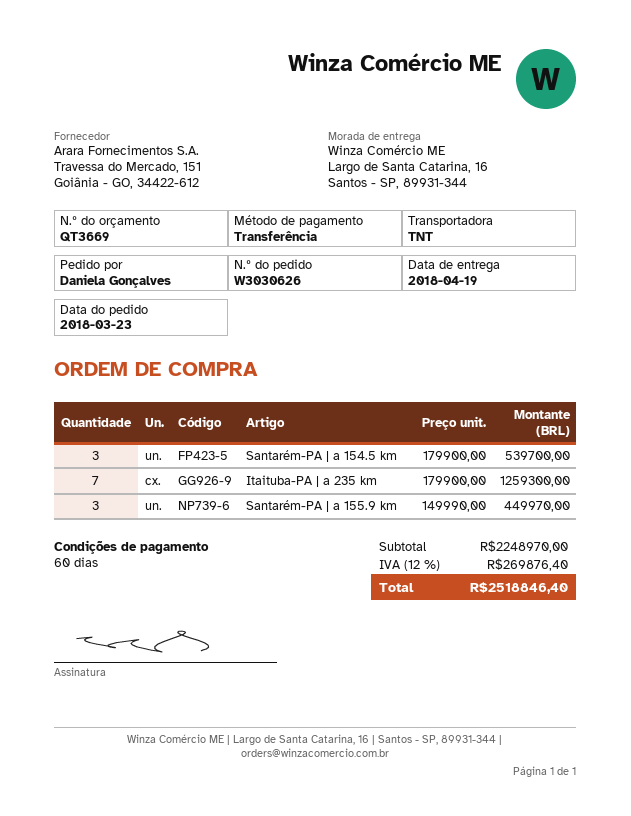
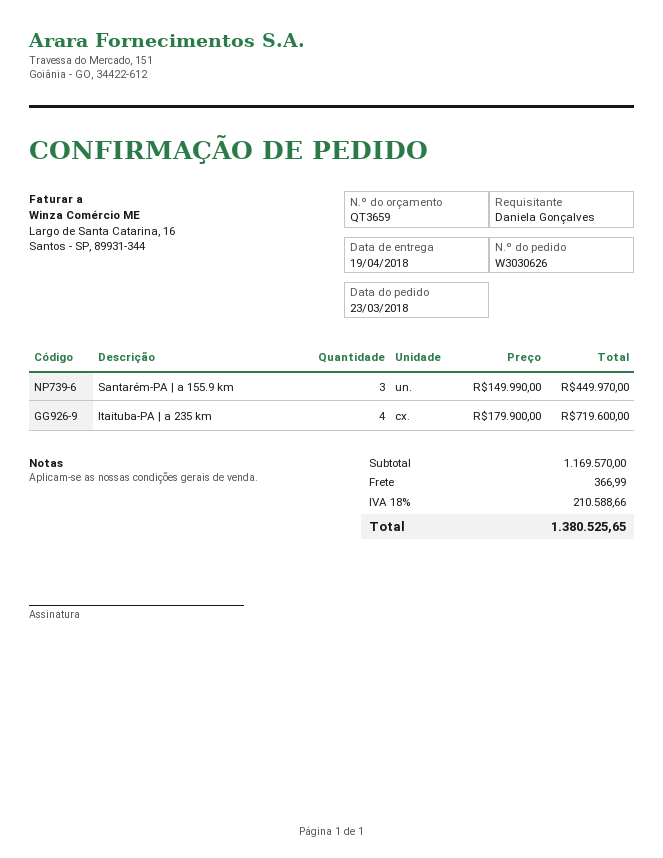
quote number: QT3669 -> QT3659
Santarém-PA | a 154.5 km: 3 x 179900.00 = 539700.00 -> none
Itaituba-PA | a 235 km: 7 x 179900.00 = 1259300.00 -> 4 x 179900.00 = 719600.00
subtotal: 2248970.00 -> 1169570.00
shipping: none -> 366.99
tax: 12% = 269876.40 -> 18% = 210588.66
total: 2518846.40 -> 1380525.65

